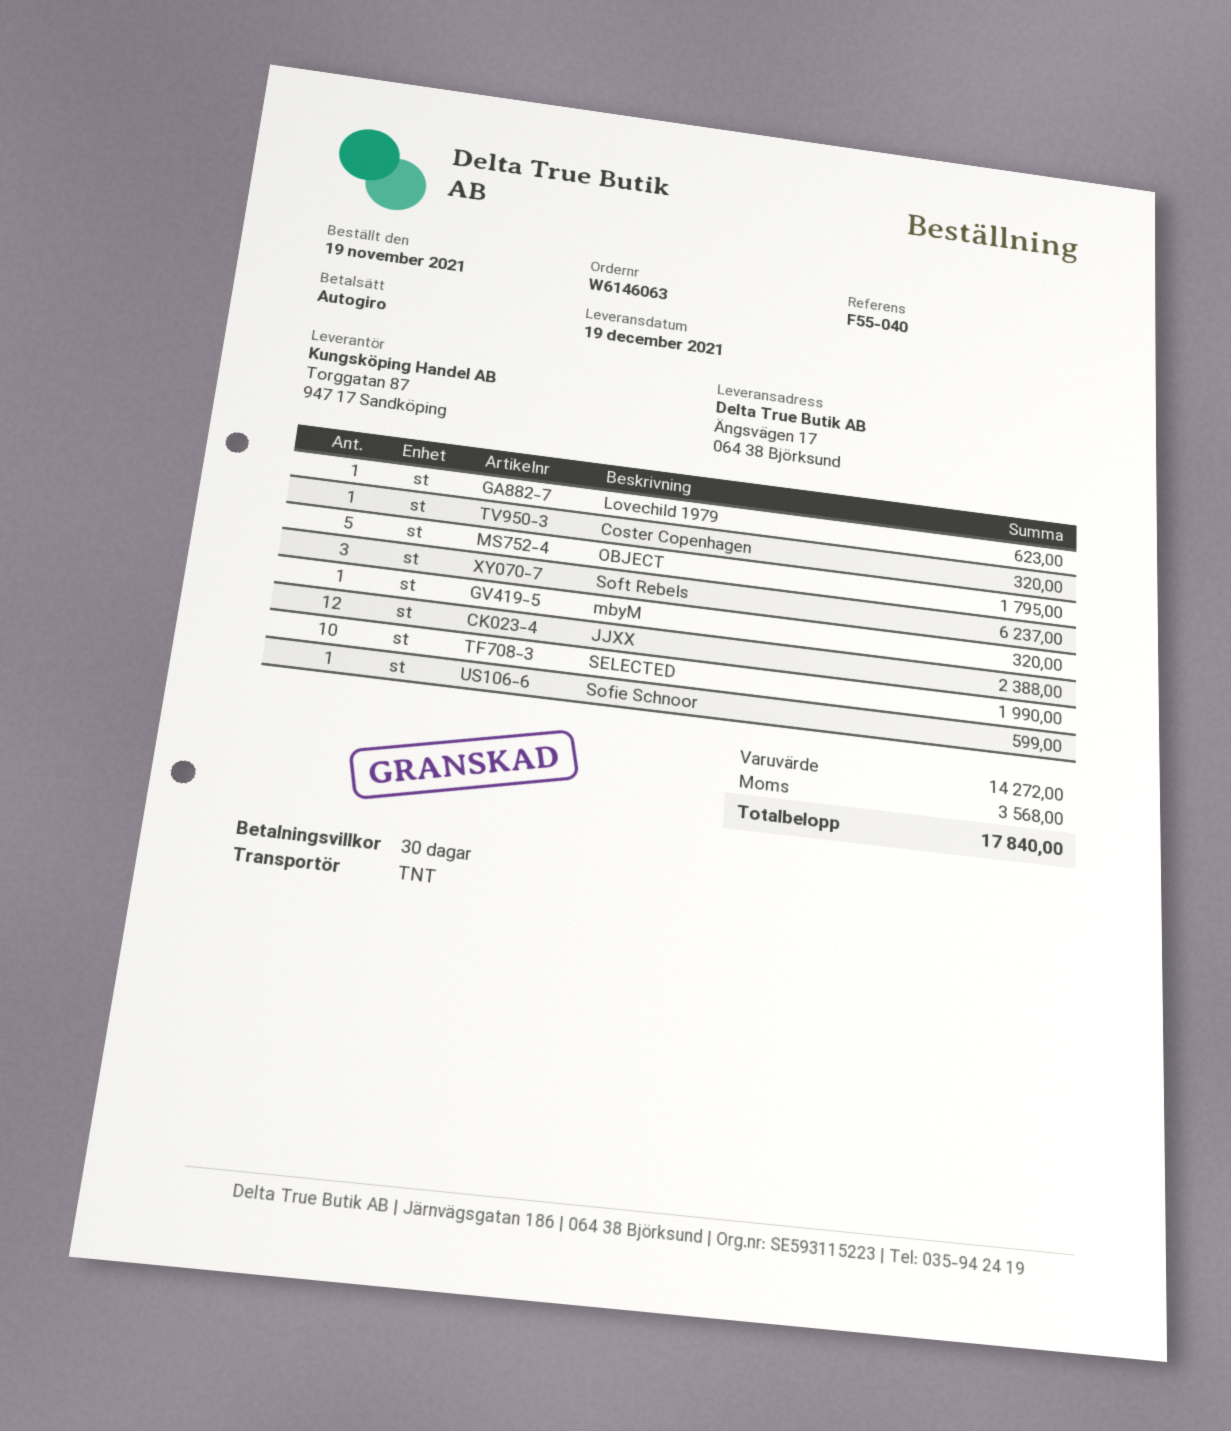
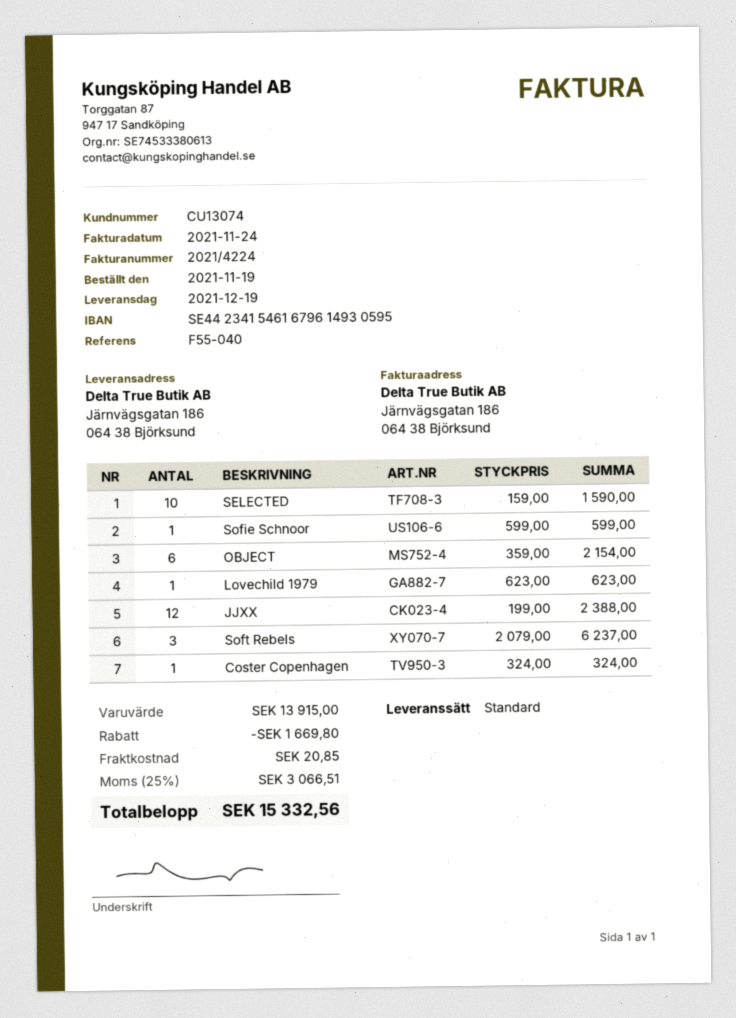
shipping method: TNT -> standard
ship to: Ängsvägen 17, 064 38 Björksund -> Järnvägsgatan 186, 064 38 Björksund
Coster Copenhagen: 1 for 320.00 -> 1 for 324.00
OBJECT: 5 for 1795.00 -> 6 for 2154.00
mbyM: 1 for 320.00 -> none
SELECTED: 10 for 1990.00 -> 10 for 1590.00
subtotal: 14272.00 -> 13915.00
discount: none -> 1669.80
shipping: none -> 20.85
tax: 3568.00 -> 3066.51
total: 17840.00 -> 15332.56

